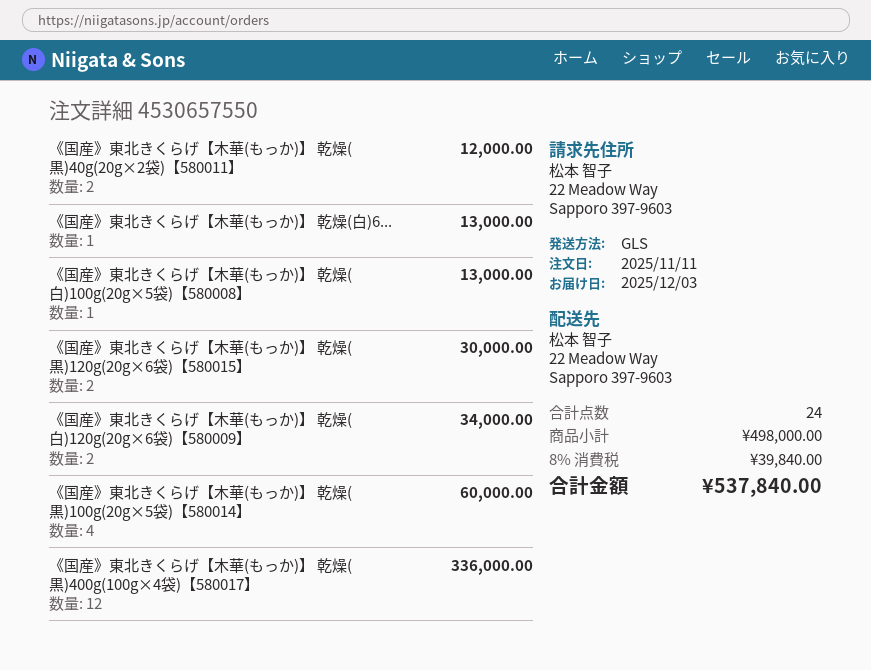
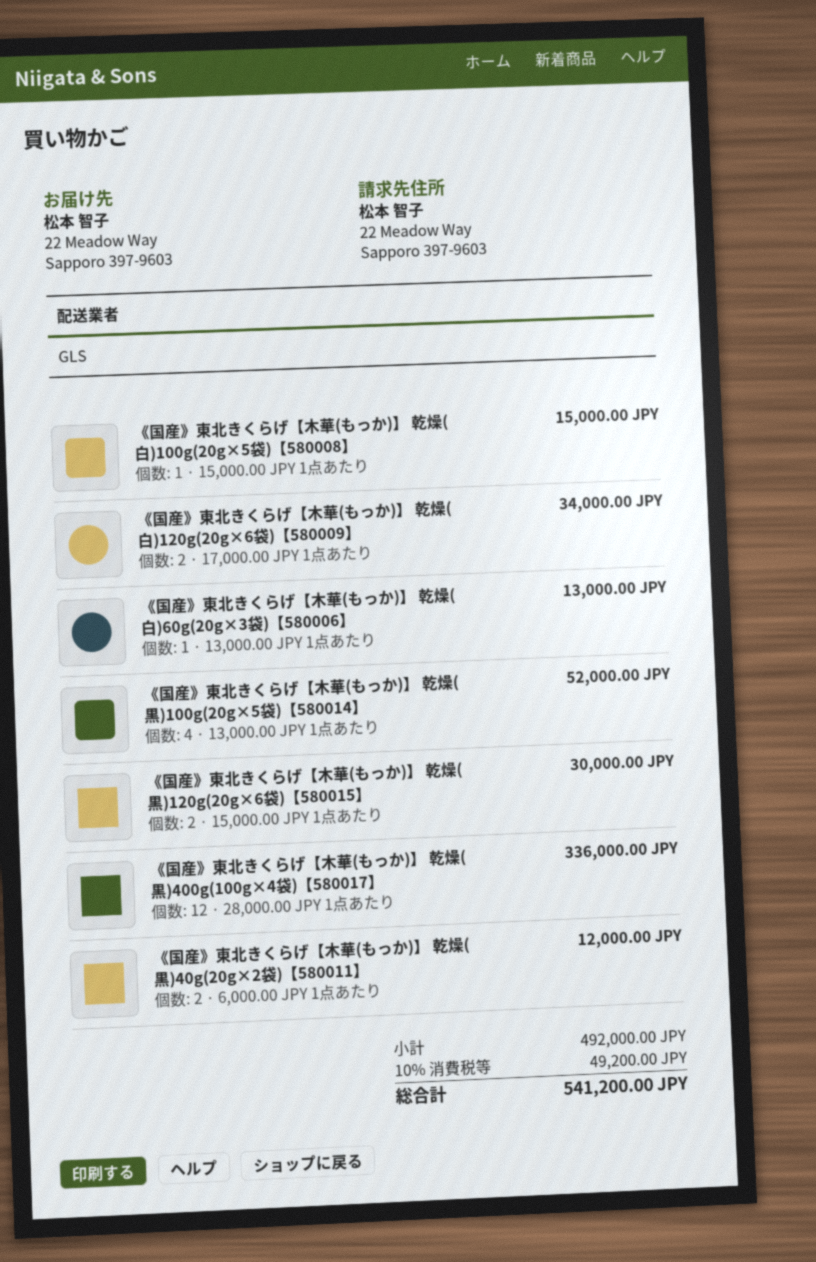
《国産》東北きくらげ【木華(もっか)】 乾燥(白)100g(20g×5袋)【580008】: 1 for 13000.00 -> 1 for 15000.00
《国産》東北きくらげ【木華(もっか)】 乾燥(黒)100g(20g×5袋)【580014】: 4 for 60000.00 -> 4 for 52000.00
subtotal: 498000.00 -> 492000.00
tax: 8% = 39840.00 -> 10% = 49200.00
total: 537840.00 -> 541200.00

